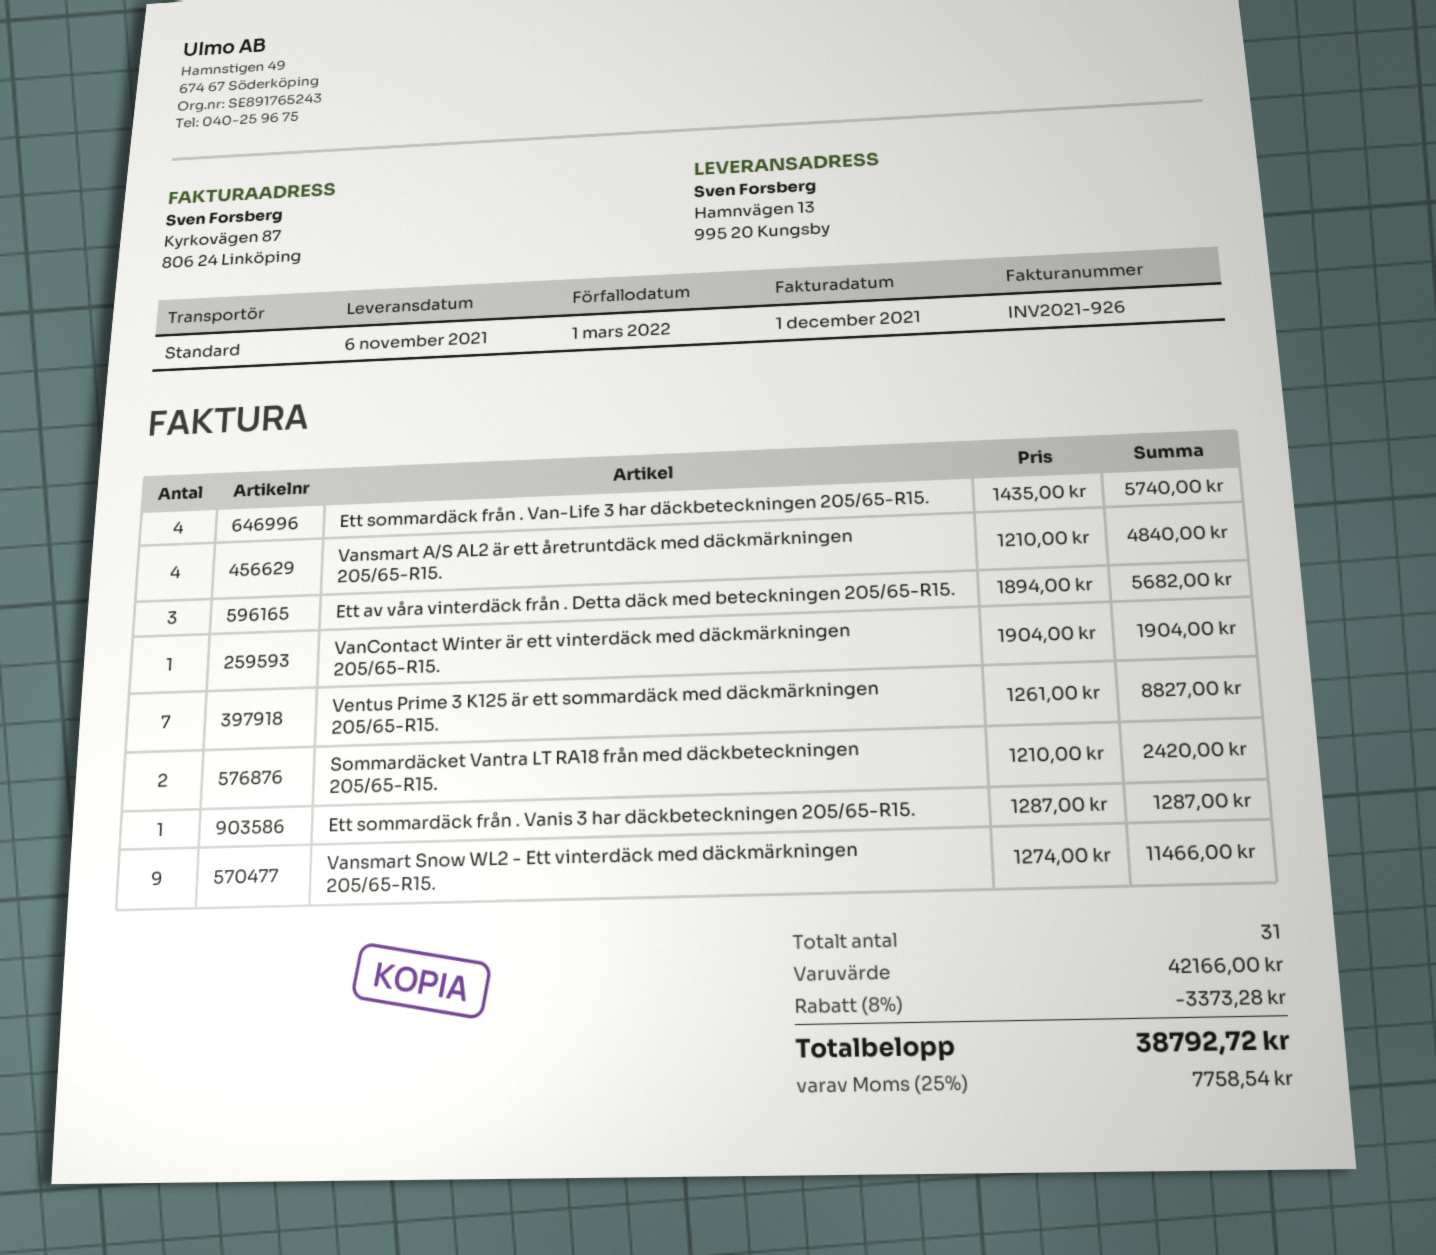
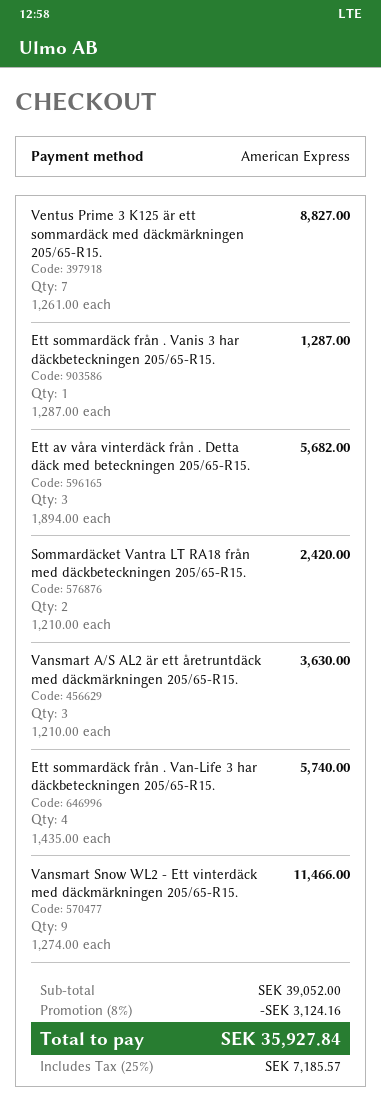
Vansmart A/S AL2 är ett åretruntdäck med däckmärkningen 205/65-R15.: 4 x 1210.00 = 4840.00 -> 3 x 1210.00 = 3630.00
VanContact Winter är ett vinterdäck med däckmärkningen 205/65-R15.: 1 x 1904.00 = 1904.00 -> none
subtotal: 42166.00 -> 39052.00
discount: 8% = 3373.28 -> 8% = 3124.16
tax: 25% = 7758.54 -> 25% = 7185.57
total: 38792.72 -> 35927.84

